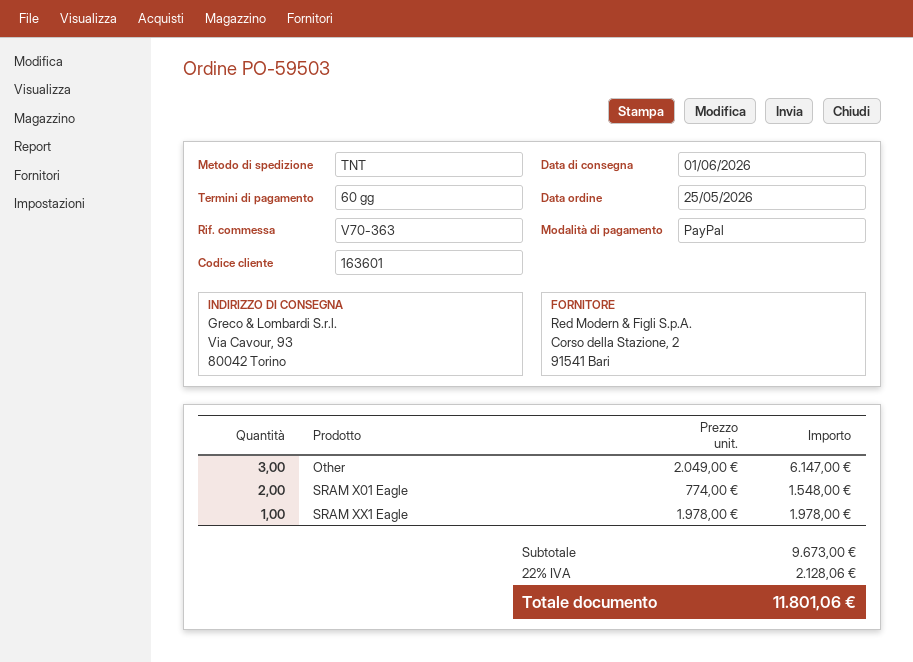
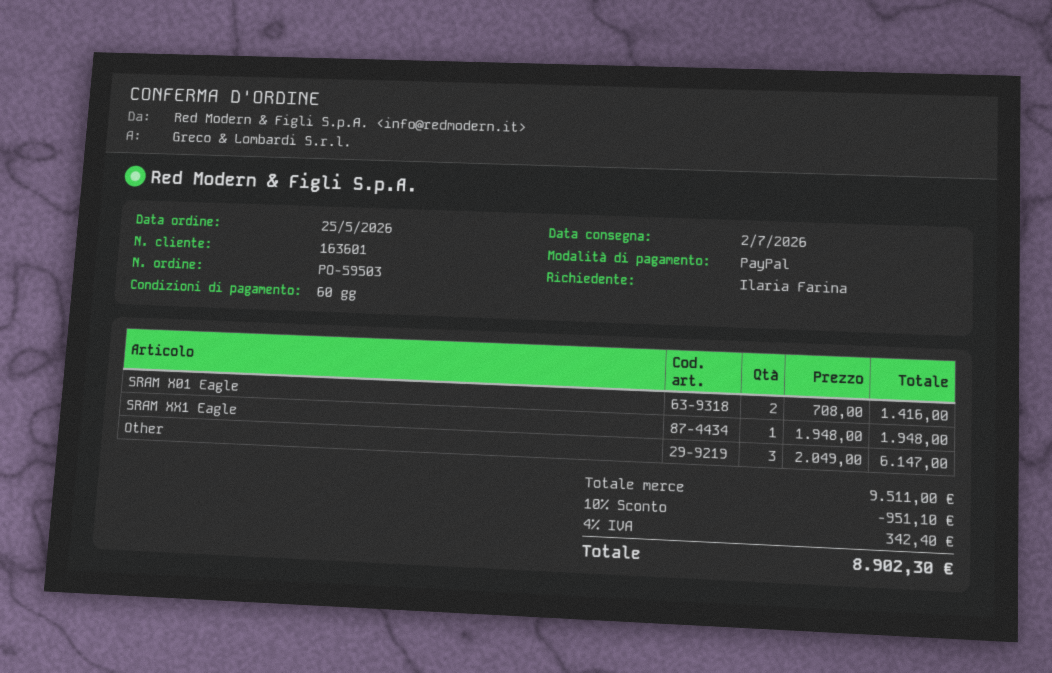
delivery date: 2026-06-01 -> 2026-07-02
SRAM X01 Eagle: 2 x 774.00 = 1548.00 -> 2 x 708.00 = 1416.00
SRAM XX1 Eagle: 1 x 1978.00 = 1978.00 -> 1 x 1948.00 = 1948.00
subtotal: 9673.00 -> 9511.00
discount: none -> 10% = 951.10
tax: 22% = 2128.06 -> 4% = 342.40
total: 11801.06 -> 8902.30

